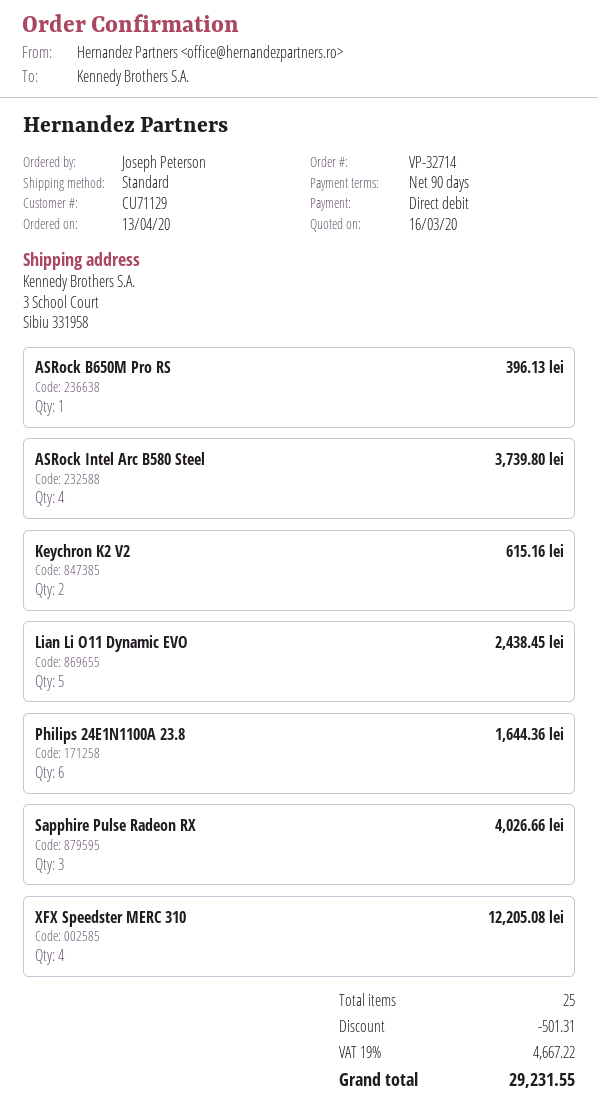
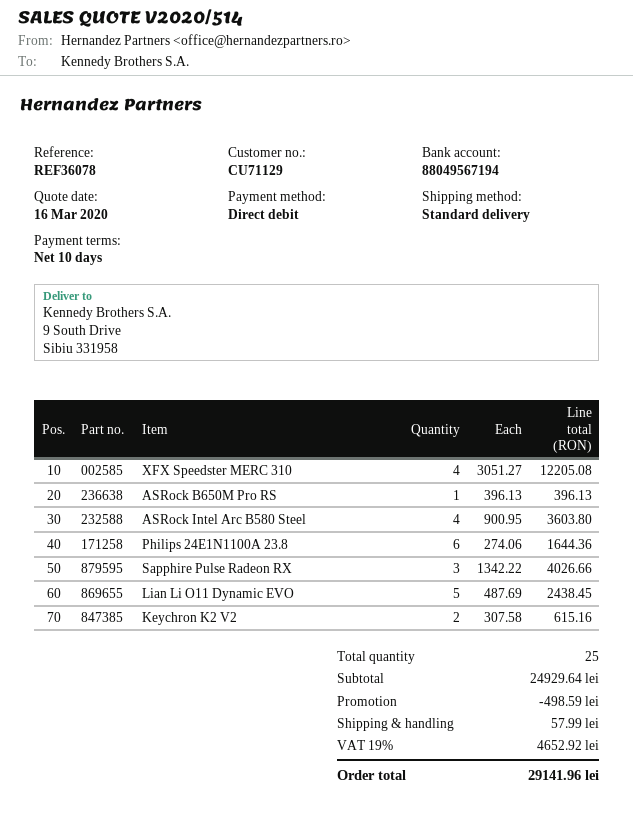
payment terms: 90 days -> 10 days
ship to: 3 School Court, Sibiu 331958 -> 9 South Drive, Sibiu 331958
ASRock Intel Arc B580 Steel: 4 for 3739.80 -> 4 for 3603.80
discount: 501.31 -> 498.59
shipping: none -> 57.99
tax: 19% = 4667.22 -> 19% = 4652.92
total: 29231.55 -> 29141.96

